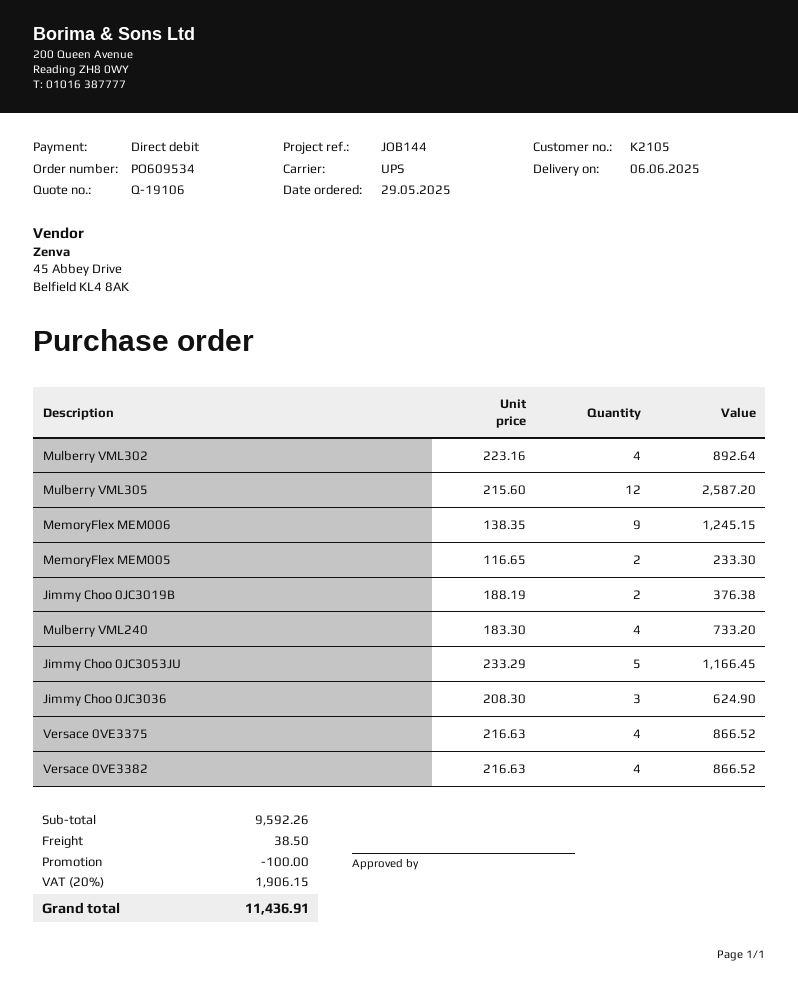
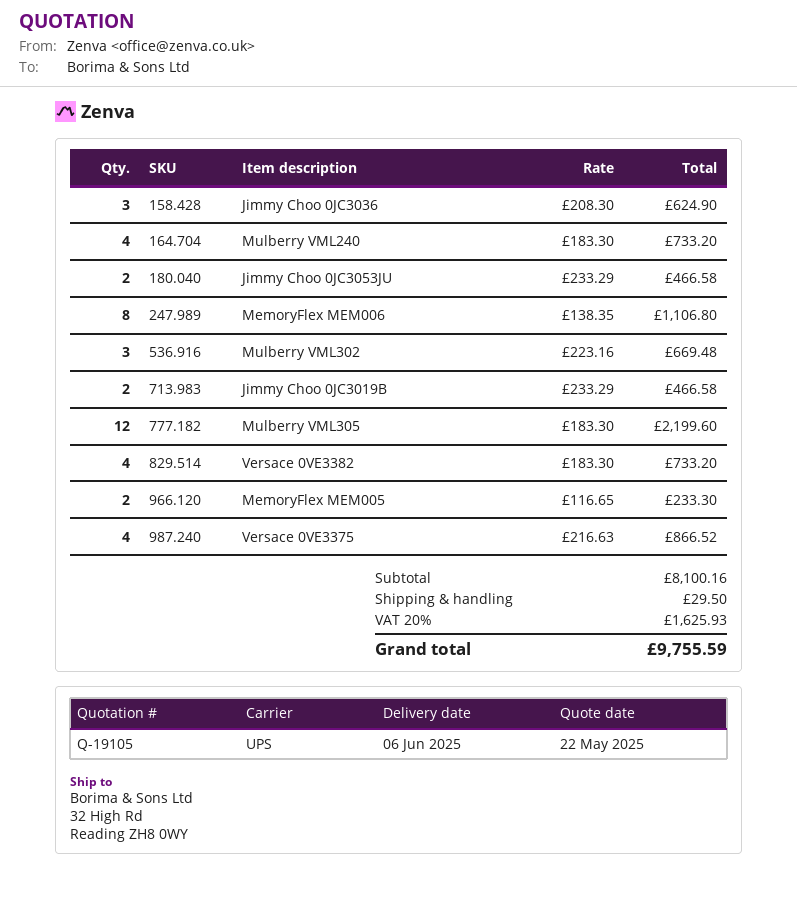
quote number: Q-19106 -> Q-19105
Mulberry VML302: 4 x 223.16 = 892.64 -> 3 x 223.16 = 669.48
Mulberry VML305: 12 x 215.60 = 2587.20 -> 12 x 183.30 = 2199.60
MemoryFlex MEM006: 9 x 138.35 = 1245.15 -> 8 x 138.35 = 1106.80
Jimmy Choo 0JC3019B: 2 x 188.19 = 376.38 -> 2 x 233.29 = 466.58
Jimmy Choo 0JC3053JU: 5 x 233.29 = 1166.45 -> 2 x 233.29 = 466.58
Versace 0VE3382: 4 x 216.63 = 866.52 -> 4 x 183.30 = 733.20
subtotal: 9592.26 -> 8100.16
discount: 100.00 -> none
shipping: 38.50 -> 29.50
tax: 20% = 1906.15 -> 20% = 1625.93
total: 11436.91 -> 9755.59

